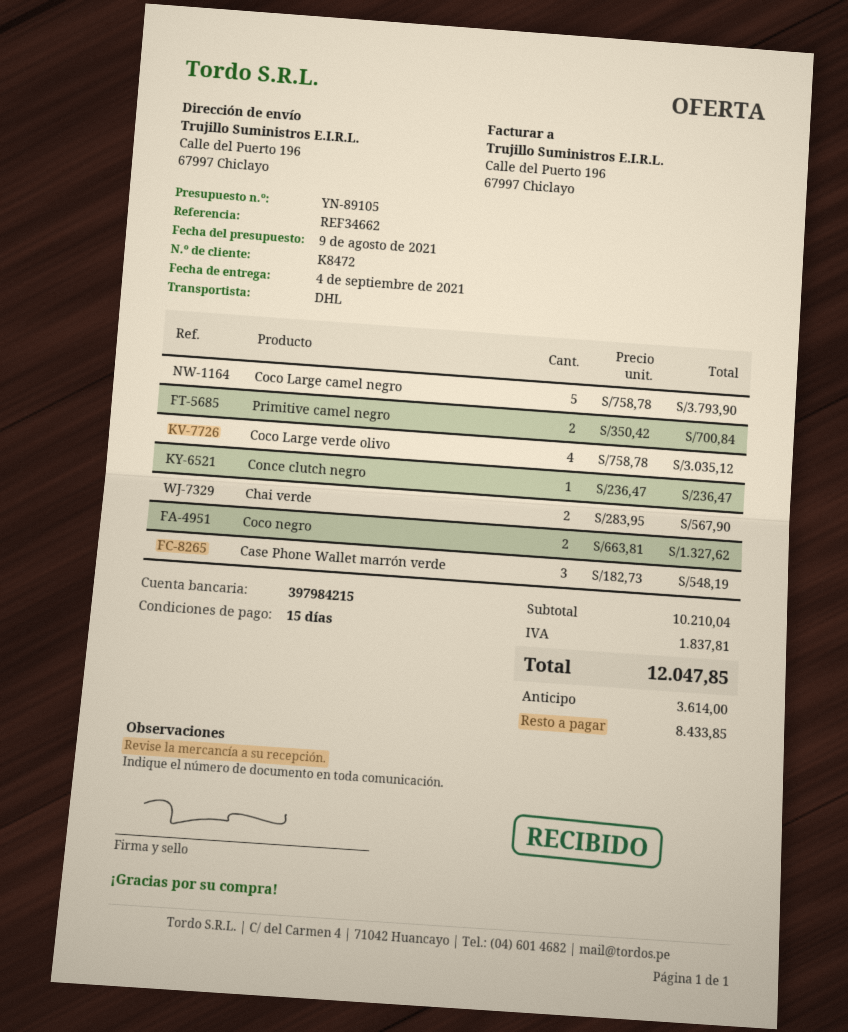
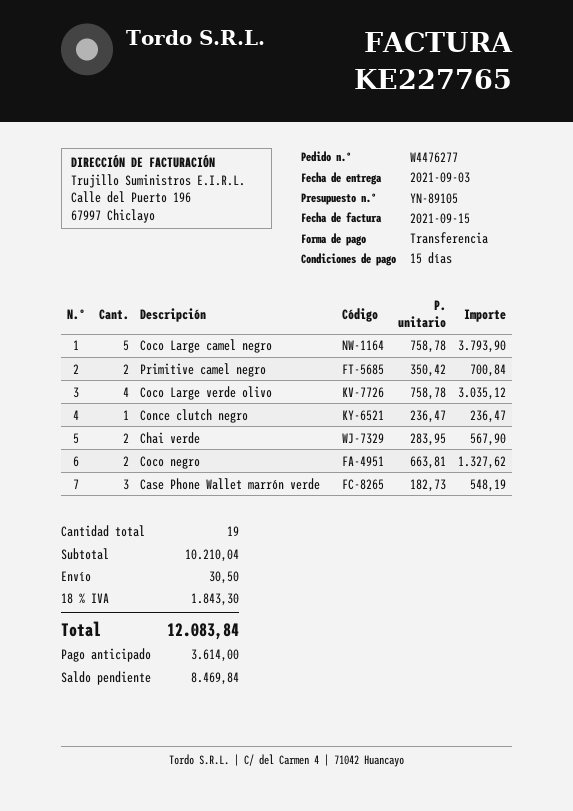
delivery date: 2021-09-04 -> 2021-09-03
shipping: none -> 30.50
tax: 1837.81 -> 1843.30
total: 12047.85 -> 12083.84
balance: 8433.85 -> 8469.84

